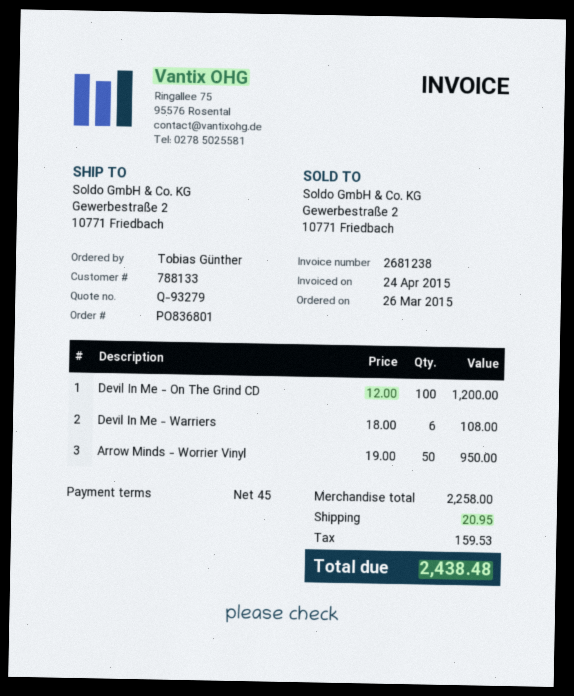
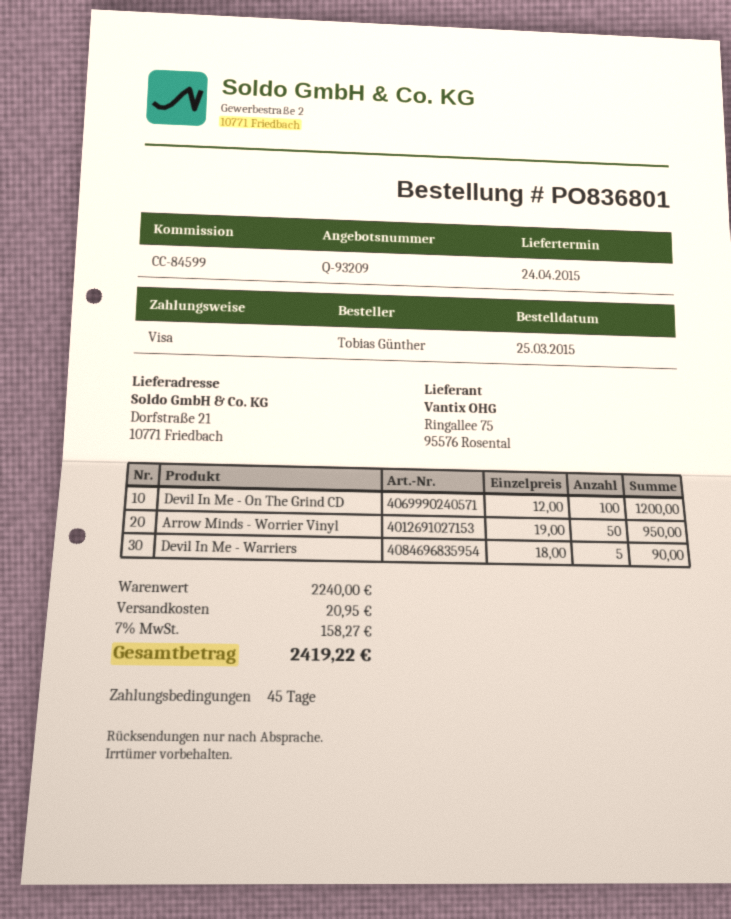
quote number: Q-93279 -> Q-93209
order date: 2015-03-26 -> 2015-03-25
ship to: Gewerbestraße 2, 10771 Friedbach -> Dorfstraße 21, 10771 Friedbach
Devil In Me - Warriers: 6 x 18.00 = 108.00 -> 5 x 18.00 = 90.00
subtotal: 2258.00 -> 2240.00
tax: 159.53 -> 158.27
total: 2438.48 -> 2419.22

